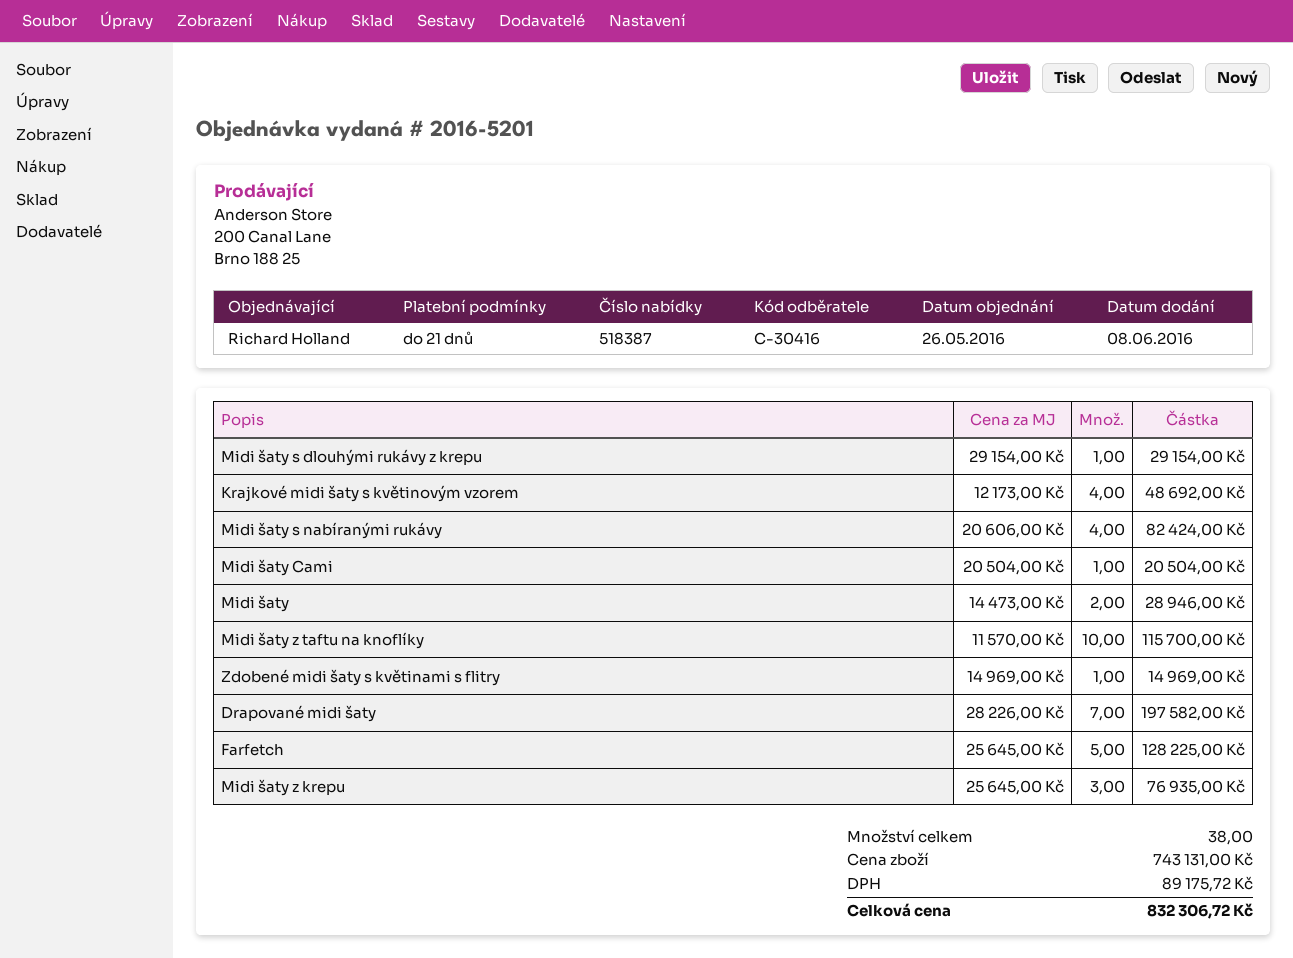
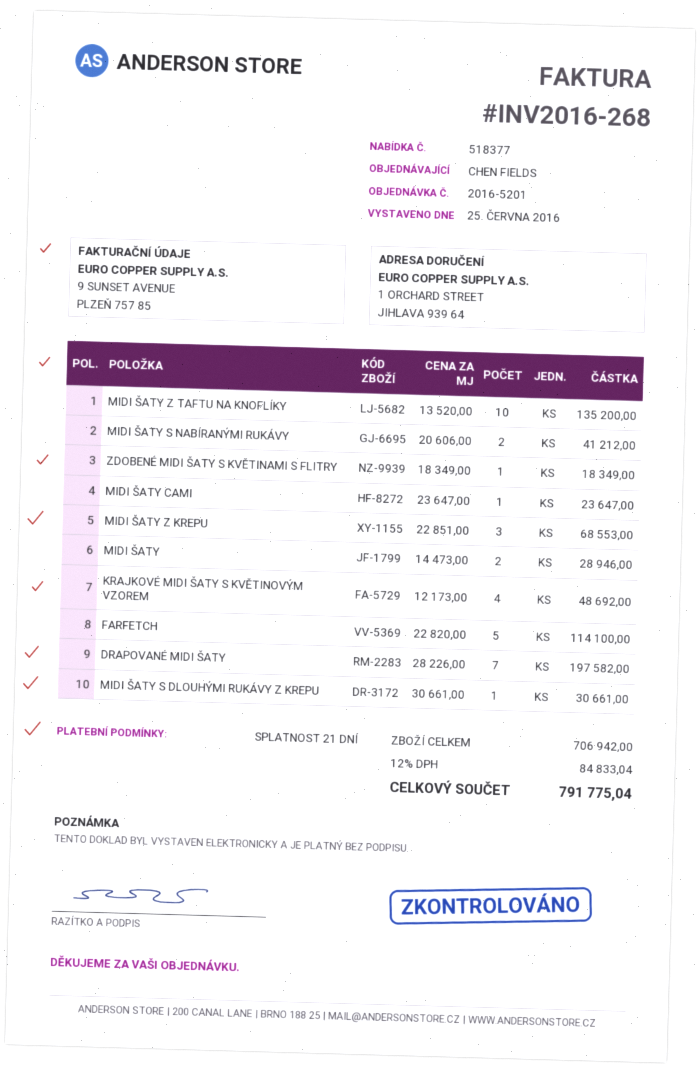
quote number: 518387 -> 518377
ordered by: Richard Holland -> CHEN FIELDS
Midi šaty s dlouhými rukávy z krepu: 1 x 29154.00 = 29154.00 -> 1 x 30661.00 = 30661.00
Midi šaty s nabíranými rukávy: 4 x 20606.00 = 82424.00 -> 2 x 20606.00 = 41212.00
Midi šaty Cami: 1 x 20504.00 = 20504.00 -> 1 x 23647.00 = 23647.00
Midi šaty z taftu na knoflíky: 10 x 11570.00 = 115700.00 -> 10 x 13520.00 = 135200.00
Zdobené midi šaty s květinami s flitry: 1 x 14969.00 = 14969.00 -> 1 x 18349.00 = 18349.00
Farfetch: 5 x 25645.00 = 128225.00 -> 5 x 22820.00 = 114100.00
Midi šaty z krepu: 3 x 25645.00 = 76935.00 -> 3 x 22851.00 = 68553.00
subtotal: 743131.00 -> 706942.00
tax: 89175.72 -> 84833.04
total: 832306.72 -> 791775.04

